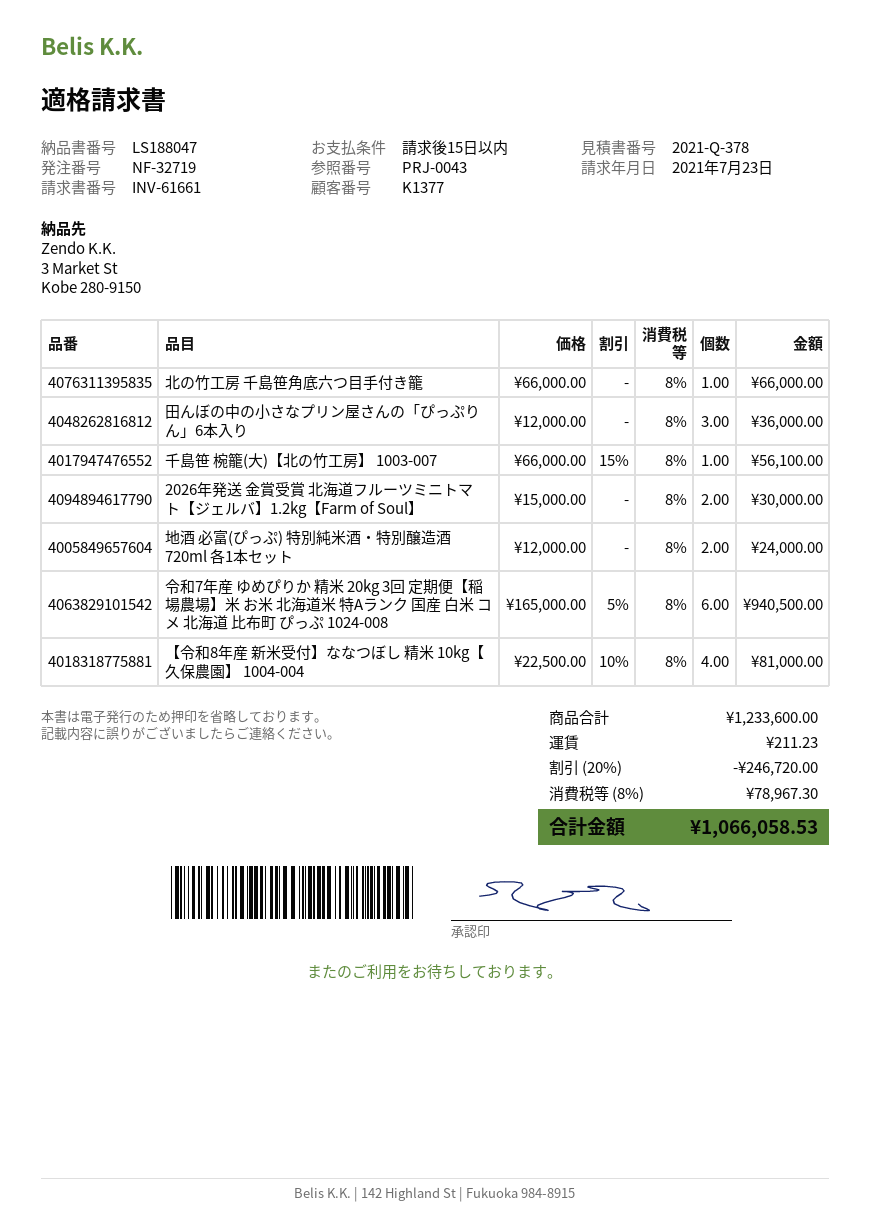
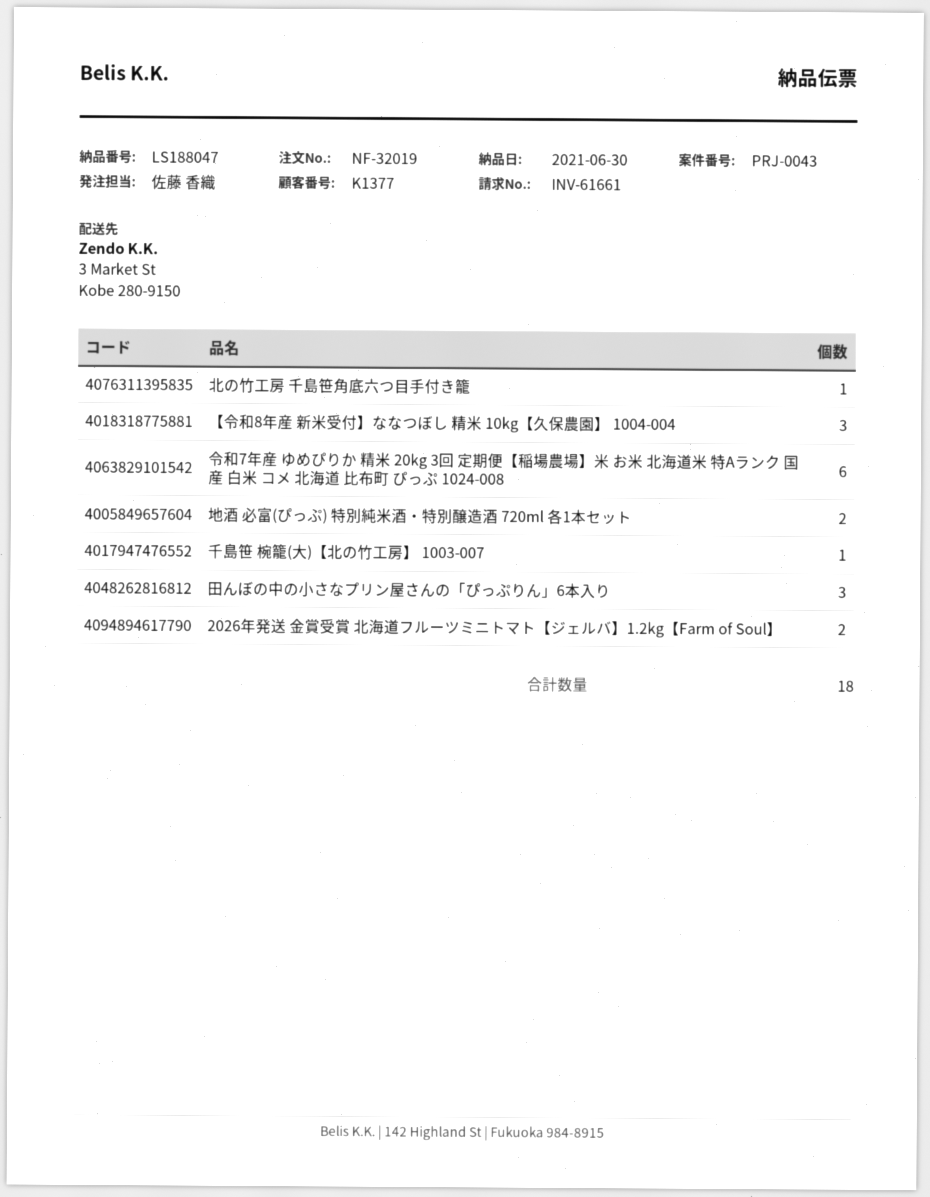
order number: NF-32719 -> NF-32019
【令和8年産 新米受付】ななつぼし 精米 10kg【久保農園】 1004-004: 4 -> 3

